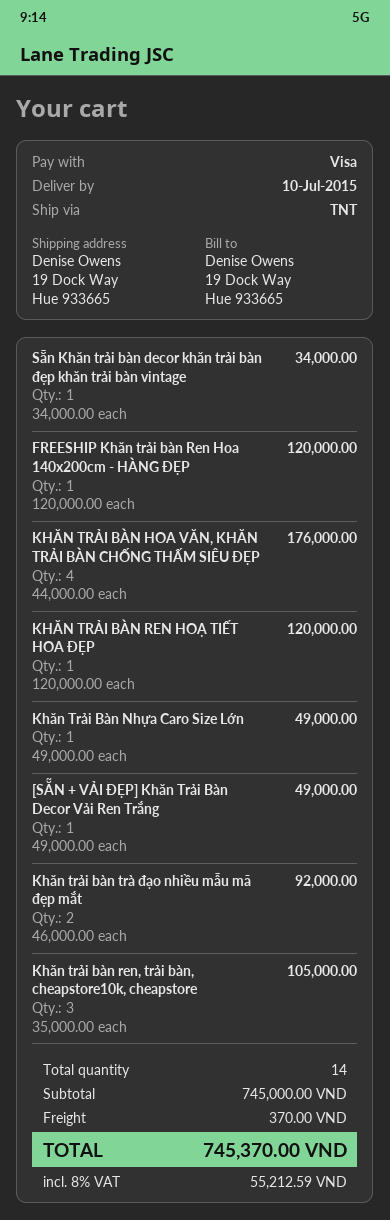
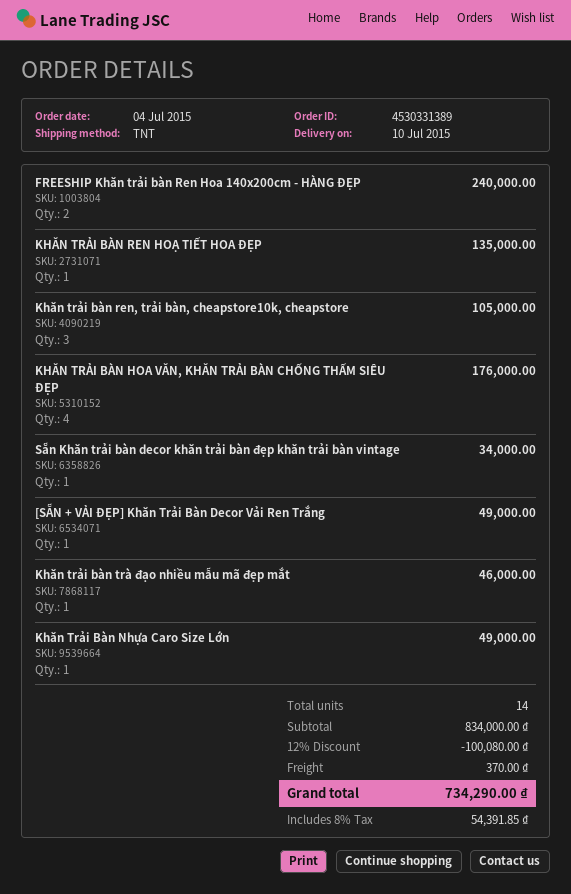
FREESHIP Khăn trải bàn Ren Hoa 140x200cm - HÀNG ĐẸP: 1 for 120000.00 -> 2 for 240000.00
KHĂN TRẢI BÀN REN HOẠ TIẾT HOA ĐẸP: 1 for 120000.00 -> 1 for 135000.00
Khăn trải bàn trà đạo nhiều mẫu mã đẹp mắt: 2 for 92000.00 -> 1 for 46000.00
subtotal: 745000.00 -> 834000.00
discount: none -> 12% = 100080.00
tax: 8% = 55212.59 -> 8% = 54391.85
total: 745370.00 -> 734290.00

